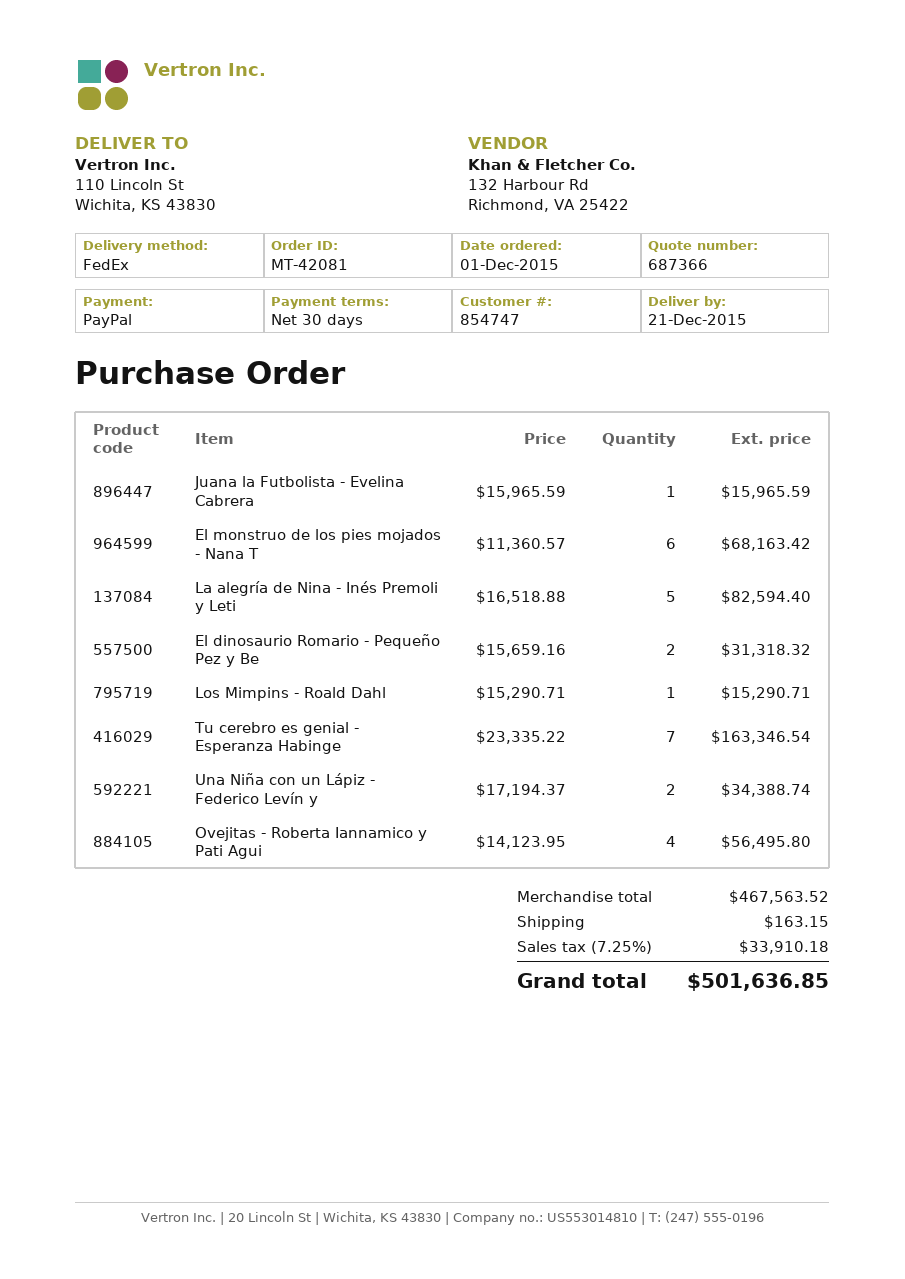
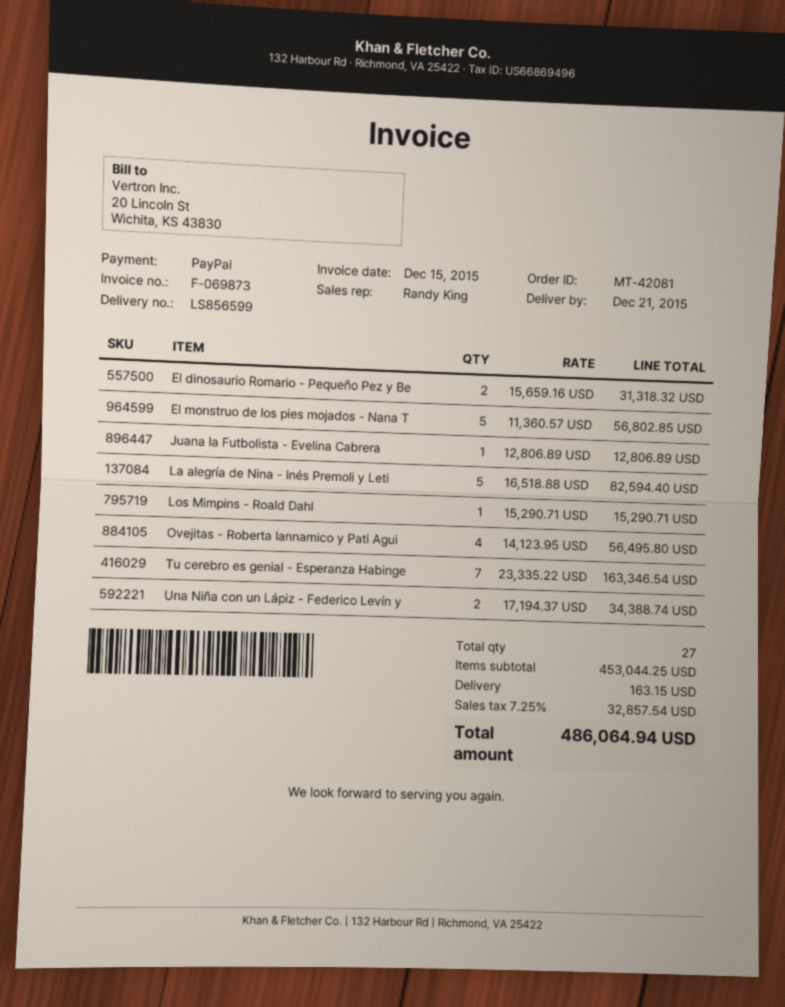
Juana la Futbolista - Evelina Cabrera: 1 x 15965.59 = 15965.59 -> 1 x 12806.89 = 12806.89
El monstruo de los pies mojados - Nana T: 6 x 11360.57 = 68163.42 -> 5 x 11360.57 = 56802.85
subtotal: 467563.52 -> 453044.25
tax: 7.25% = 33910.18 -> 7.25% = 32857.54
total: 501636.85 -> 486064.94

